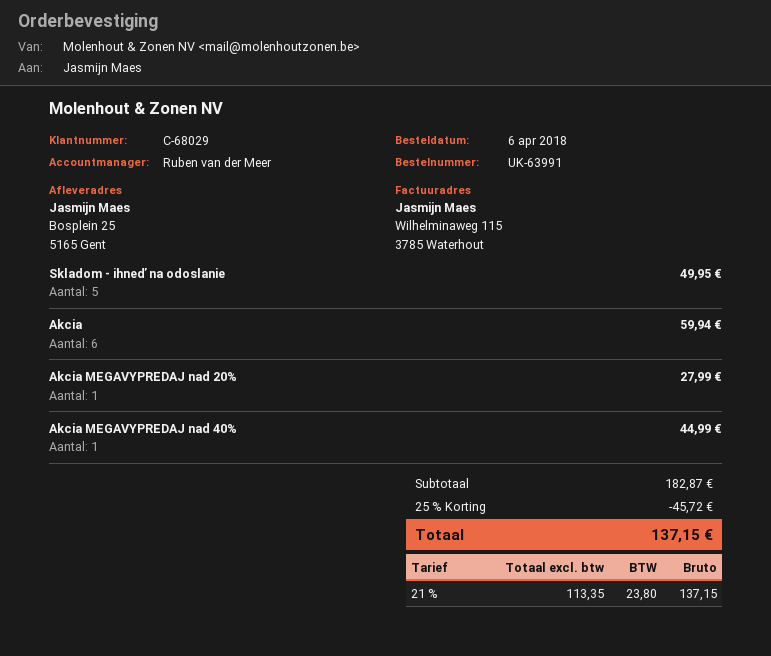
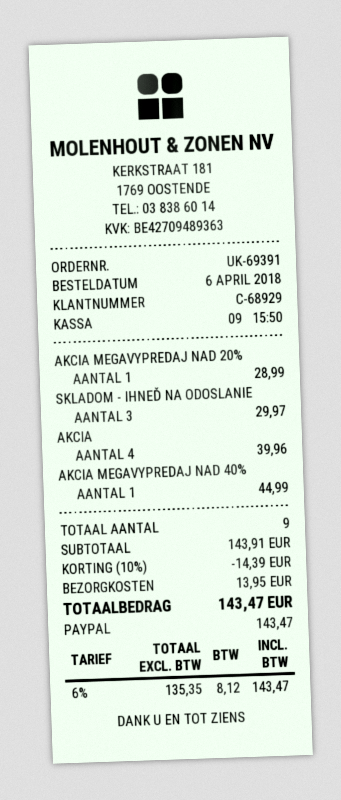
order number: UK-63991 -> UK-69391
customer number: C-68029 -> C-68929
Skladom - ihneď na odoslanie: 5 for 49.95 -> 3 for 29.97
Akcia: 6 for 59.94 -> 4 for 39.96
Akcia MEGAVYPREDAJ nad 20%: 1 for 27.99 -> 1 for 28.99
subtotal: 182.87 -> 143.91
discount: 25% = 45.72 -> 10% = 14.39
shipping: none -> 13.95
net: 113.35 -> 135.35
tax: 21% = 23.80 -> 6% = 8.12
total: 137.15 -> 143.47

